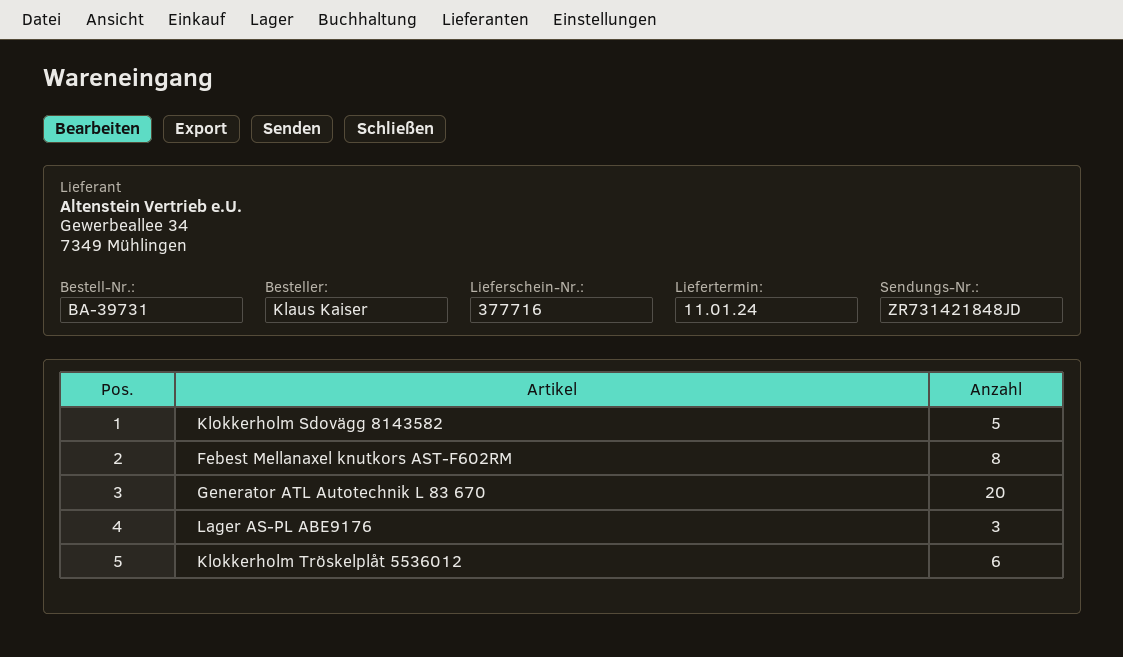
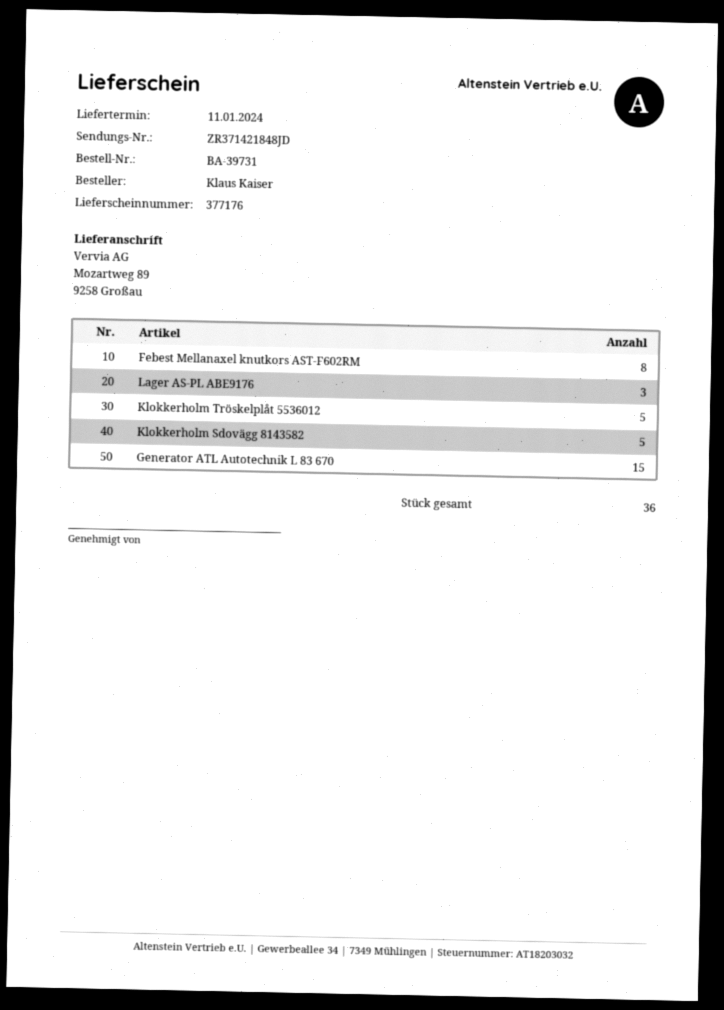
delivery note number: 377716 -> 377176
tracking number: ZR731421848JD -> ZR371421848JD
Generator ATL Autotechnik L 83 670: 20 -> 15
Klokkerholm Tröskelplåt 5536012: 6 -> 5

